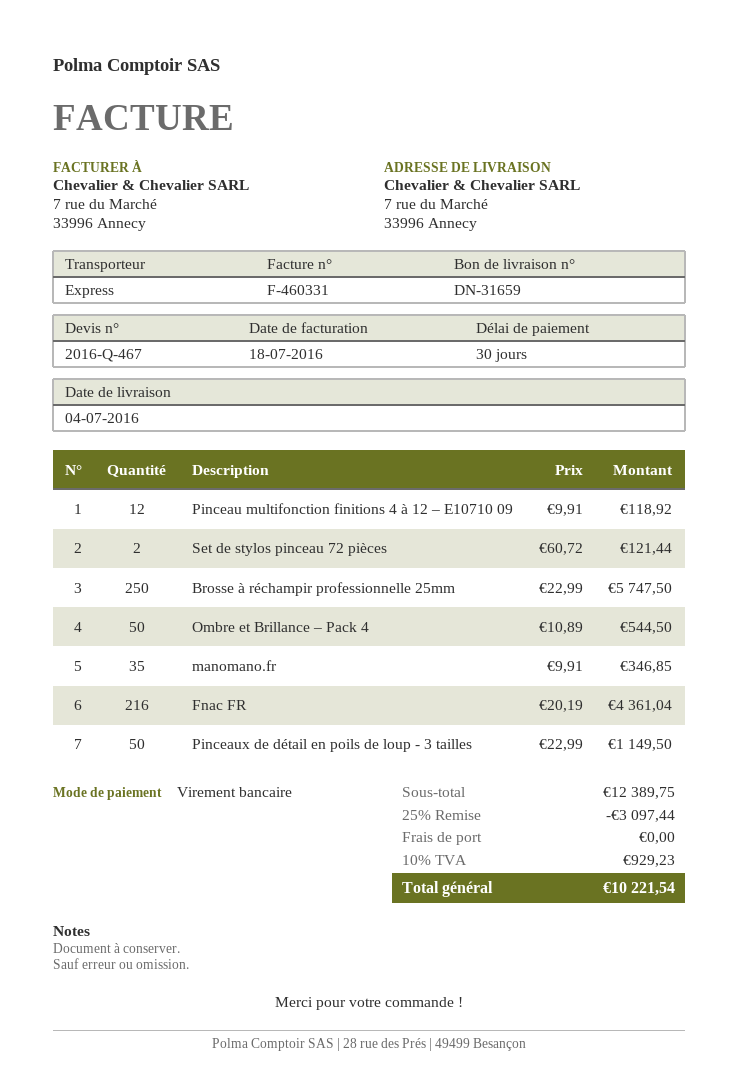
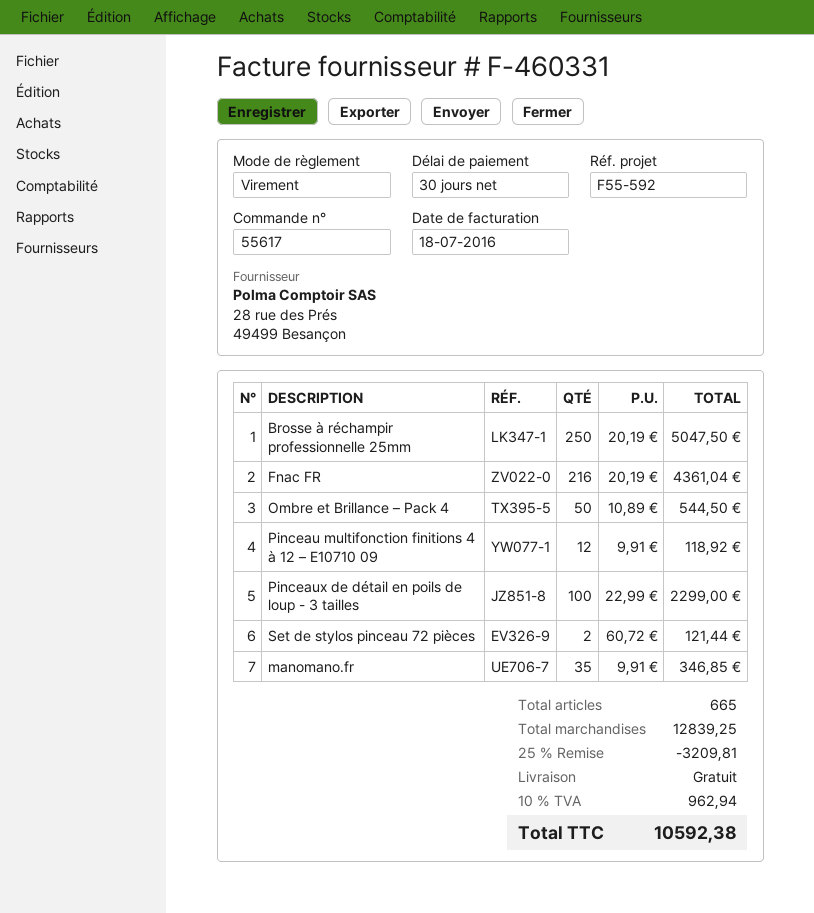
Brosse à réchampir professionnelle 25mm: 250 x 22.99 = 5747.50 -> 250 x 20.19 = 5047.50
Pinceaux de détail en poils de loup - 3 tailles: 50 x 22.99 = 1149.50 -> 100 x 22.99 = 2299.00
subtotal: 12389.75 -> 12839.25
discount: 25% = 3097.44 -> 25% = 3209.81
tax: 10% = 929.23 -> 10% = 962.94
total: 10221.54 -> 10592.38

